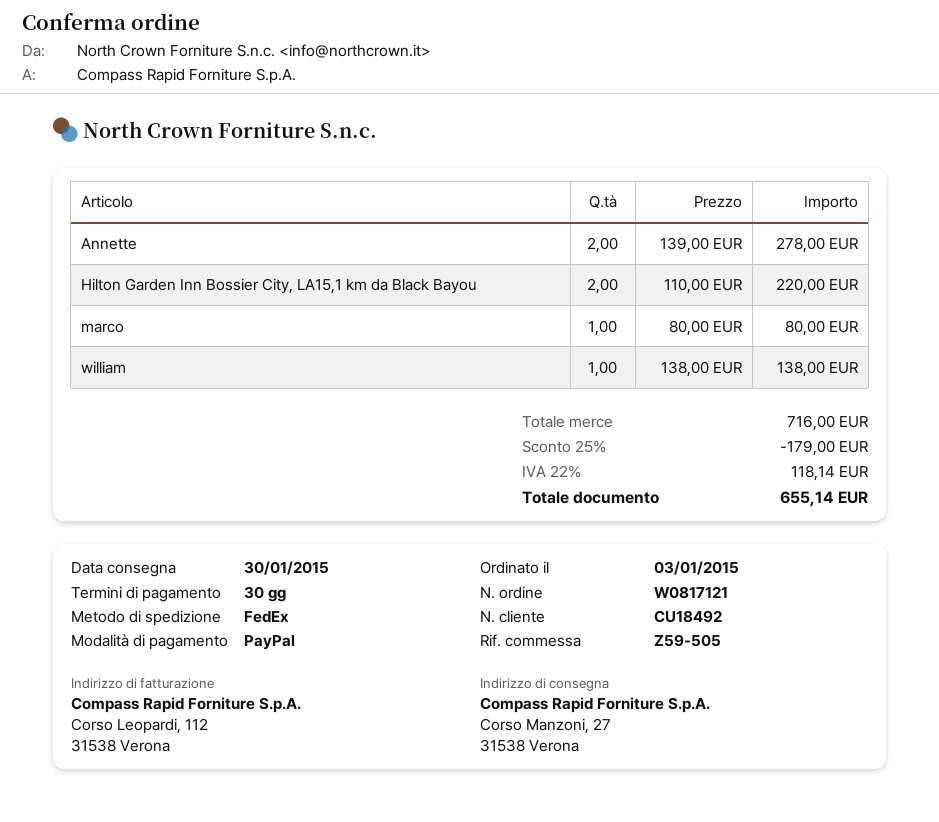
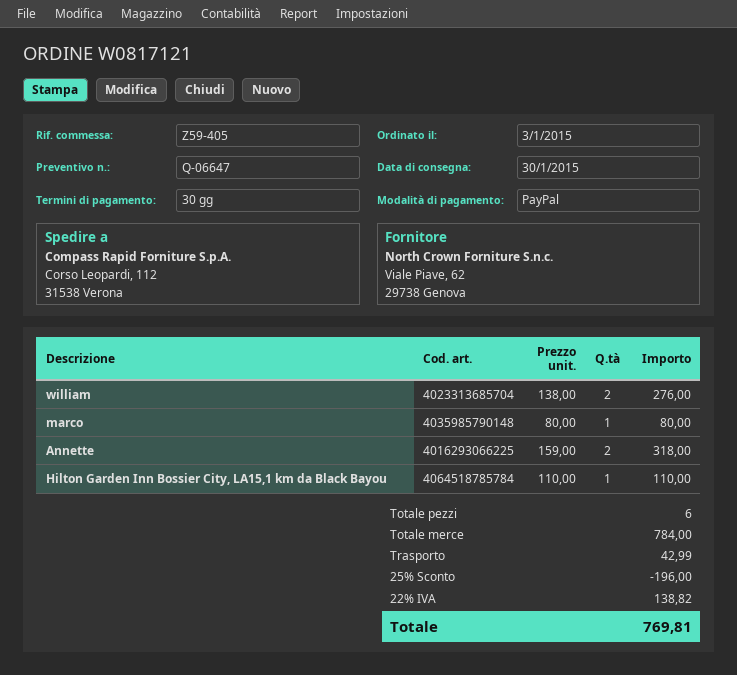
reference: Z59-505 -> Z59-405
ship to: Corso Manzoni, 27, 31538 Verona -> Corso Leopardi, 112, 31538 Verona
Annette: 2 x 139.00 = 278.00 -> 2 x 159.00 = 318.00
Hilton Garden Inn Bossier City, LA15,1 km da Black Bayou: 2 x 110.00 = 220.00 -> 1 x 110.00 = 110.00
william: 1 x 138.00 = 138.00 -> 2 x 138.00 = 276.00
subtotal: 716.00 -> 784.00
discount: 25% = 179.00 -> 25% = 196.00
shipping: none -> 42.99
tax: 22% = 118.14 -> 22% = 138.82
total: 655.14 -> 769.81

